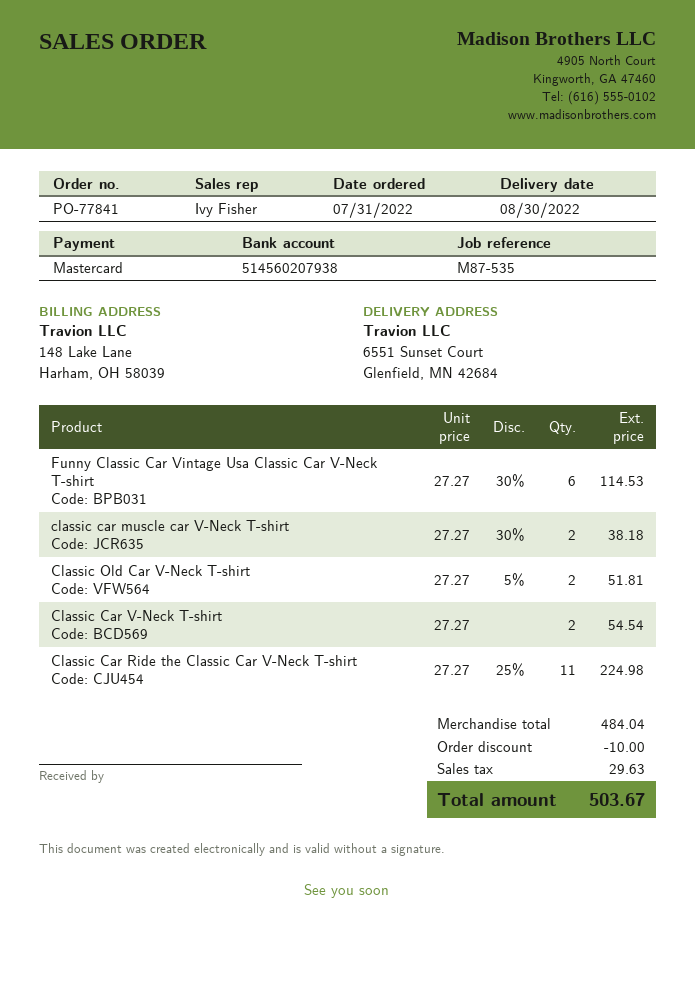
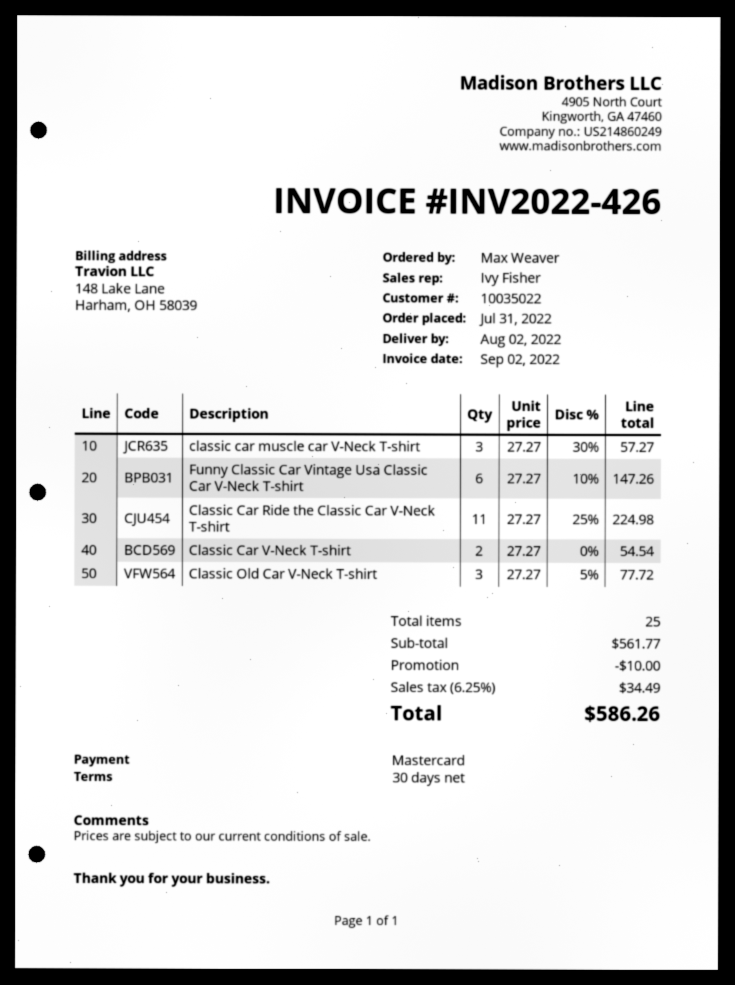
delivery date: 2022-08-30 -> 2022-08-02
Funny Classic Car Vintage Usa Classic Car V-Neck T-shirt: 6 x 27.27 - 30% = 114.53 -> 6 x 27.27 - 10% = 147.26
classic car muscle car V-Neck T-shirt: 2 x 27.27 - 30% = 38.18 -> 3 x 27.27 - 30% = 57.27
Classic Old Car V-Neck T-shirt: 2 x 27.27 - 5% = 51.81 -> 3 x 27.27 - 5% = 77.72
subtotal: 484.04 -> 561.77
tax: 29.63 -> 34.49
total: 503.67 -> 586.26

